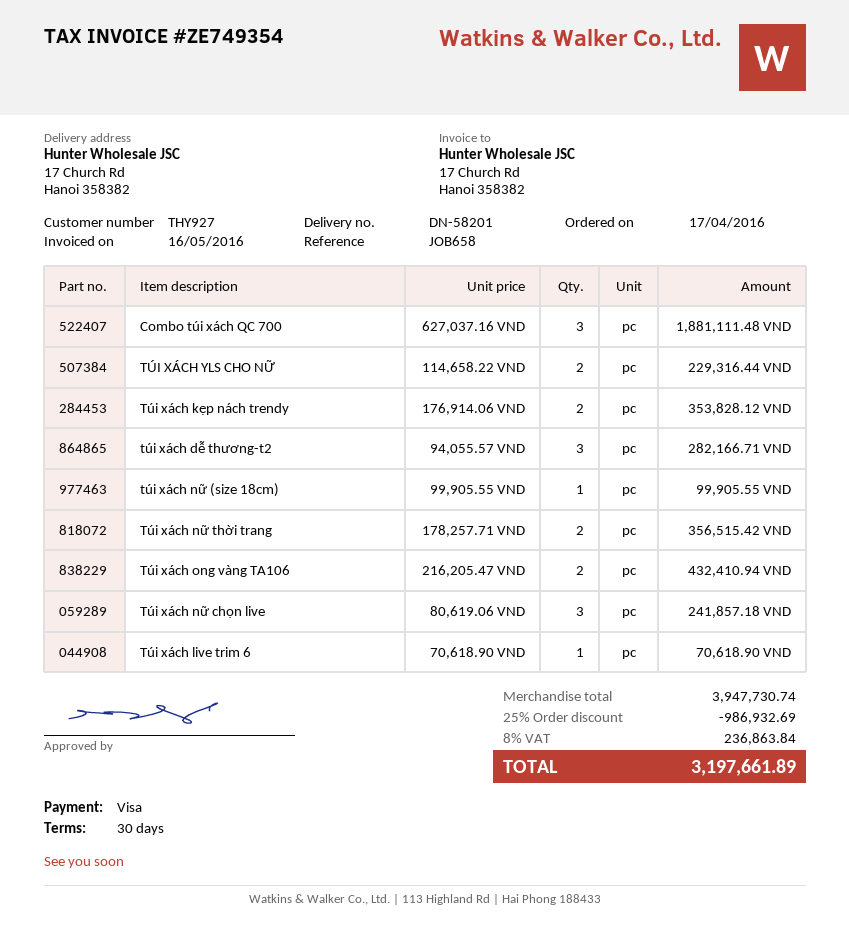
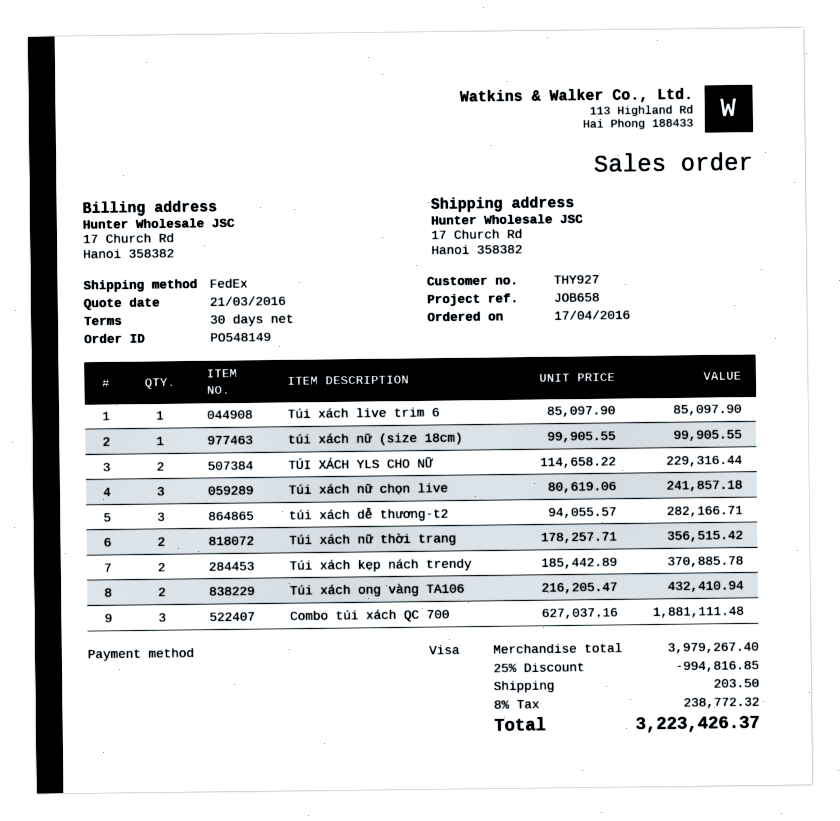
Túi xách kẹp nách trendy: 2 x 176914.06 = 353828.12 -> 2 x 185442.89 = 370885.78
Túi xách live trim 6: 1 x 70618.90 = 70618.90 -> 1 x 85097.90 = 85097.90
subtotal: 3947730.74 -> 3979267.40
discount: 25% = 986932.69 -> 25% = 994816.85
shipping: none -> 203.50
tax: 8% = 236863.84 -> 8% = 238772.32
total: 3197661.89 -> 3223426.37

